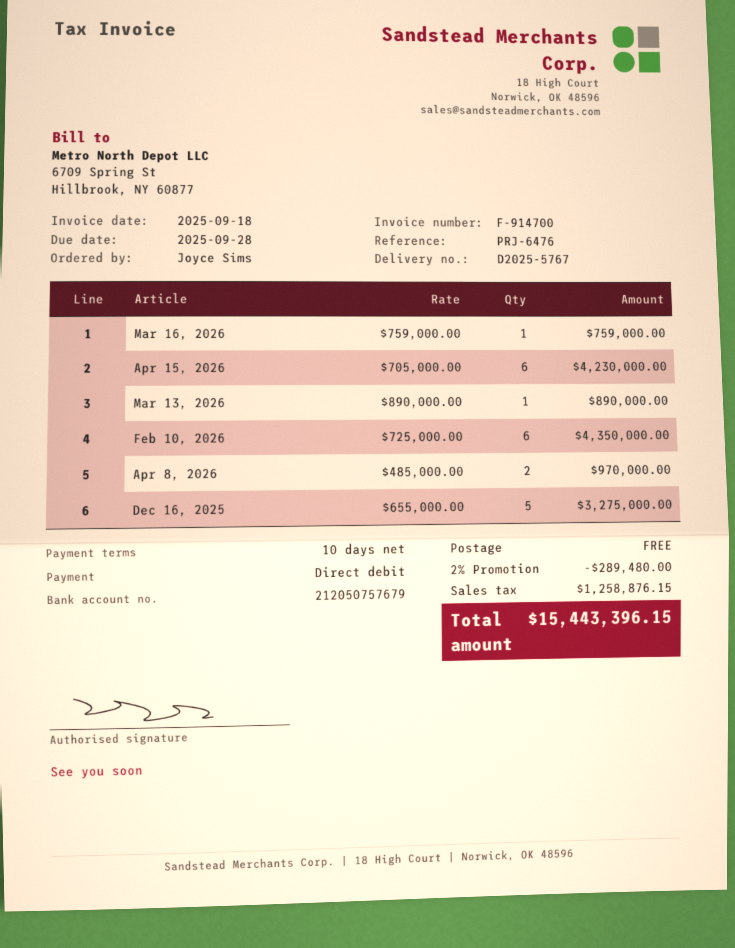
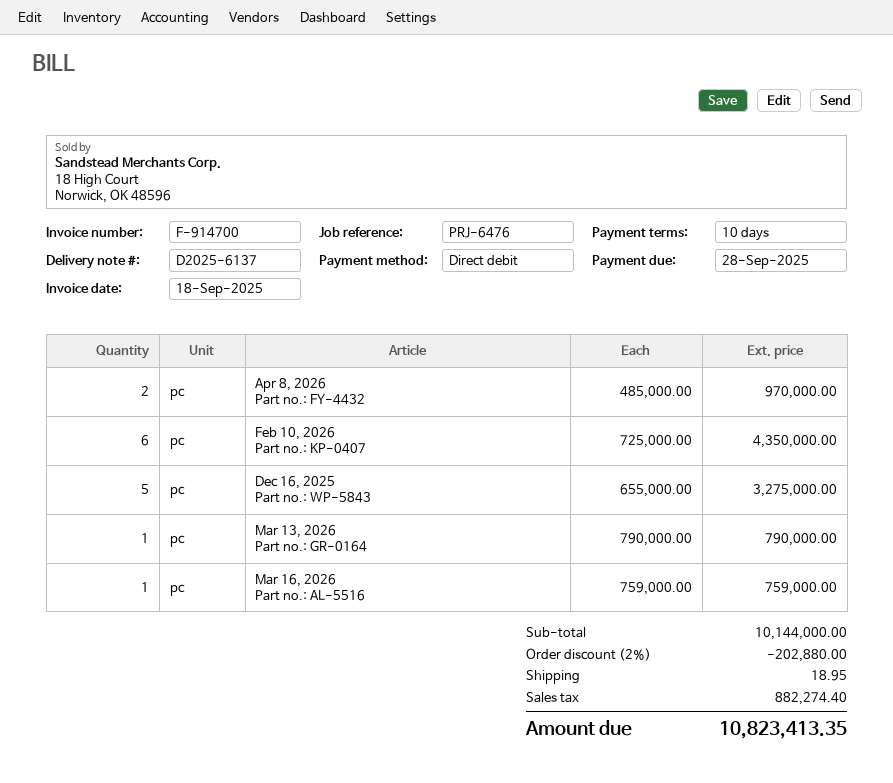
delivery note number: D2025-5767 -> D2025-6137
Apr 15, 2026: 6 x 705000.00 = 4230000.00 -> none
Mar 13, 2026: 1 x 890000.00 = 890000.00 -> 1 x 790000.00 = 790000.00
discount: 2% = 289480.00 -> 2% = 202880.00
shipping: 0.00 -> 18.95
tax: 1258876.15 -> 882274.40
total: 15443396.15 -> 10823413.35

